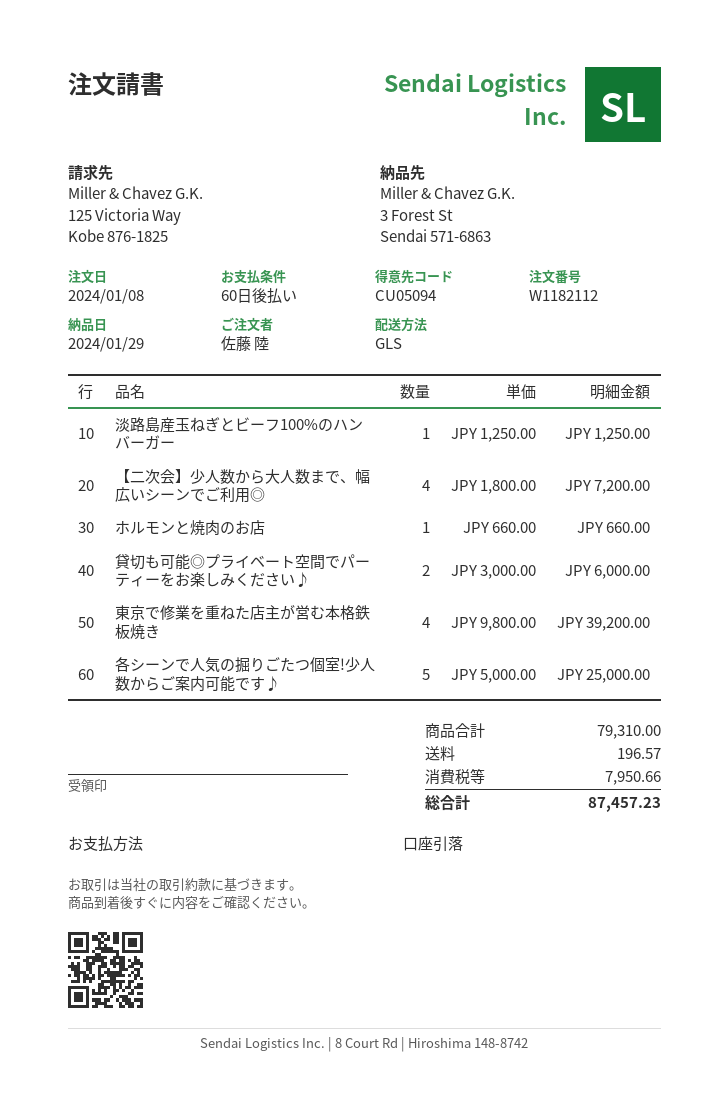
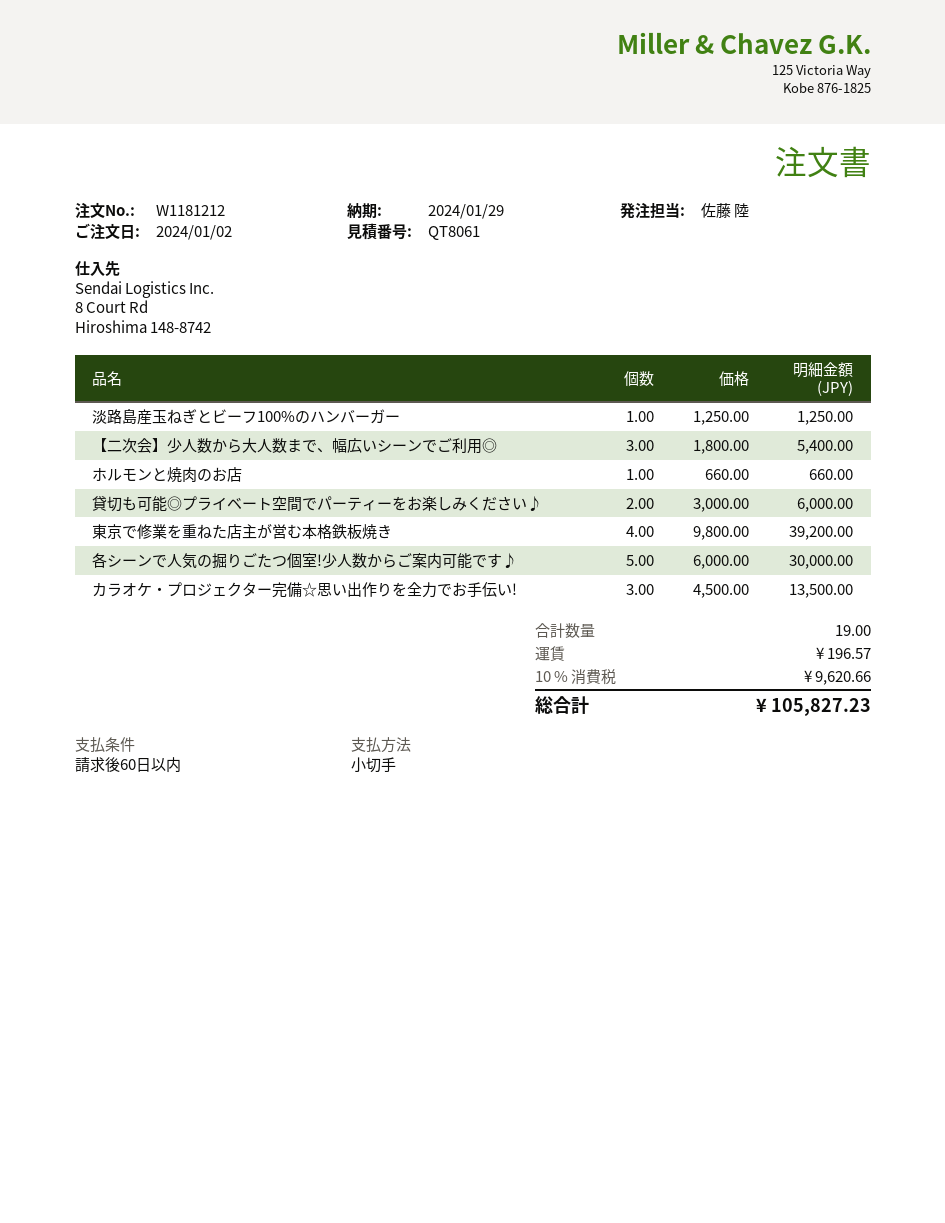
order number: W1182112 -> W1181212
order date: 2024-01-08 -> 2024-01-02
payment method: direct debit -> cheque
【二次会】少人数から大人数まで、幅広いシーンでご利用◎: 4 x 1800.00 = 7200.00 -> 3 x 1800.00 = 5400.00
各シーンで人気の掘りごたつ個室!少人数からご案内可能です♪: 5 x 5000.00 = 25000.00 -> 5 x 6000.00 = 30000.00
カラオケ・プロジェクター完備☆思い出作りを全力でお手伝い!: none -> 3 x 4500.00 = 13500.00
tax: 7950.66 -> 9620.66
total: 87457.23 -> 105827.23

